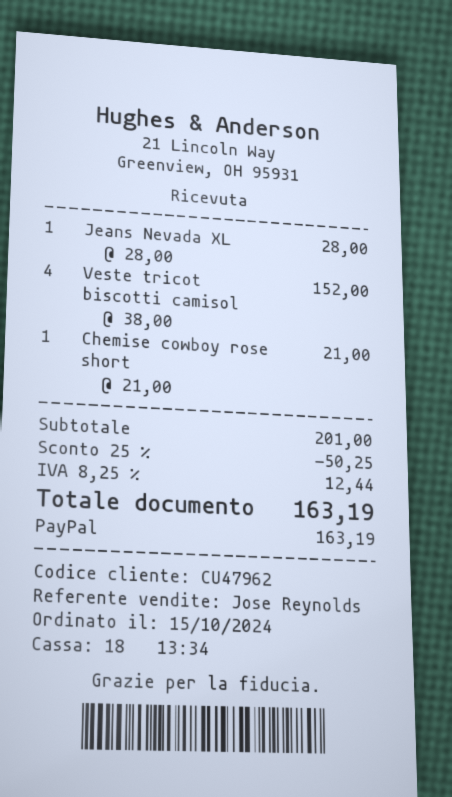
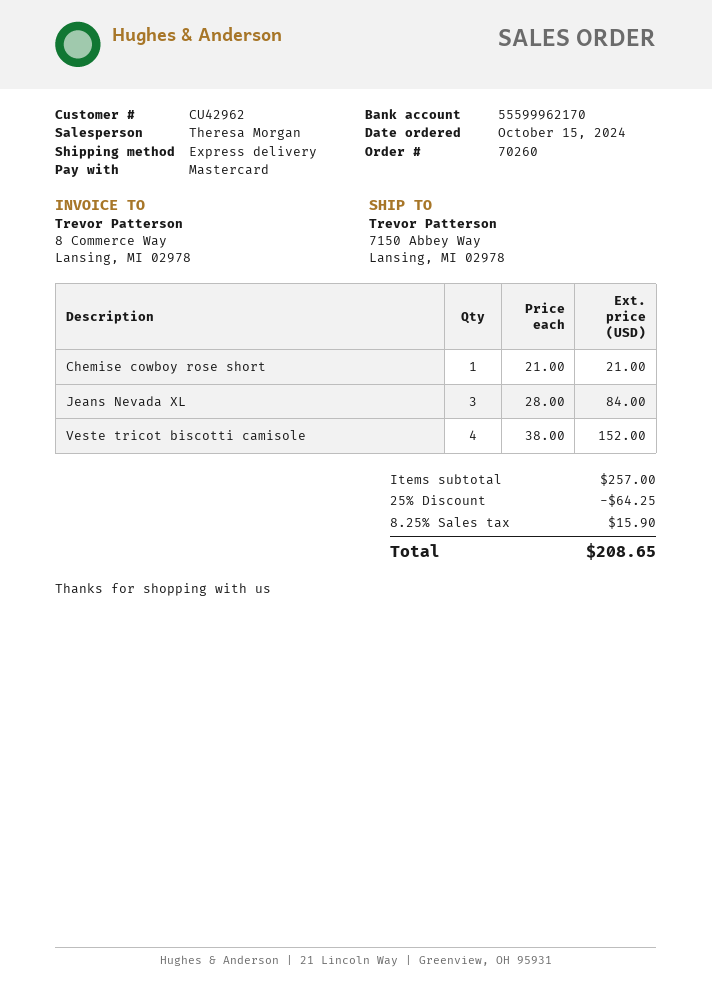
customer number: CU47962 -> CU42962
sales rep: Jose Reynolds -> Theresa Morgan
payment method: PayPal -> Mastercard
Jeans Nevada XL: 1 x 28.00 = 28.00 -> 3 x 28.00 = 84.00
subtotal: 201.00 -> 257.00
discount: 25% = 50.25 -> 25% = 64.25
tax: 8.25% = 12.44 -> 8.25% = 15.90
total: 163.19 -> 208.65

